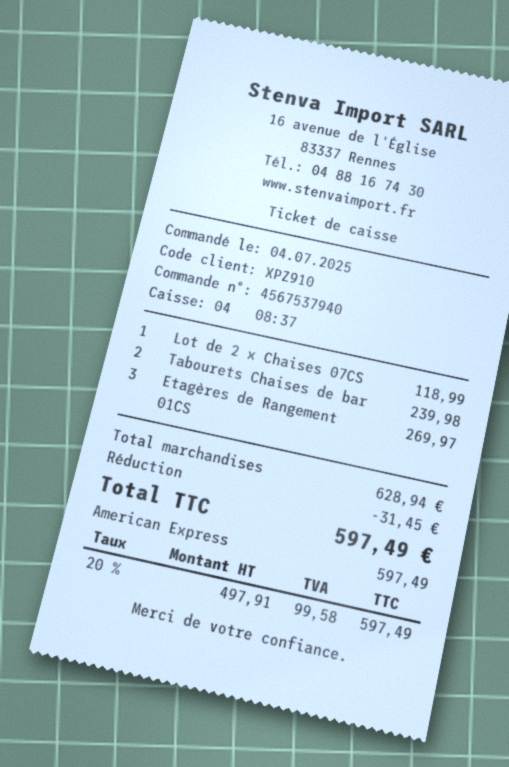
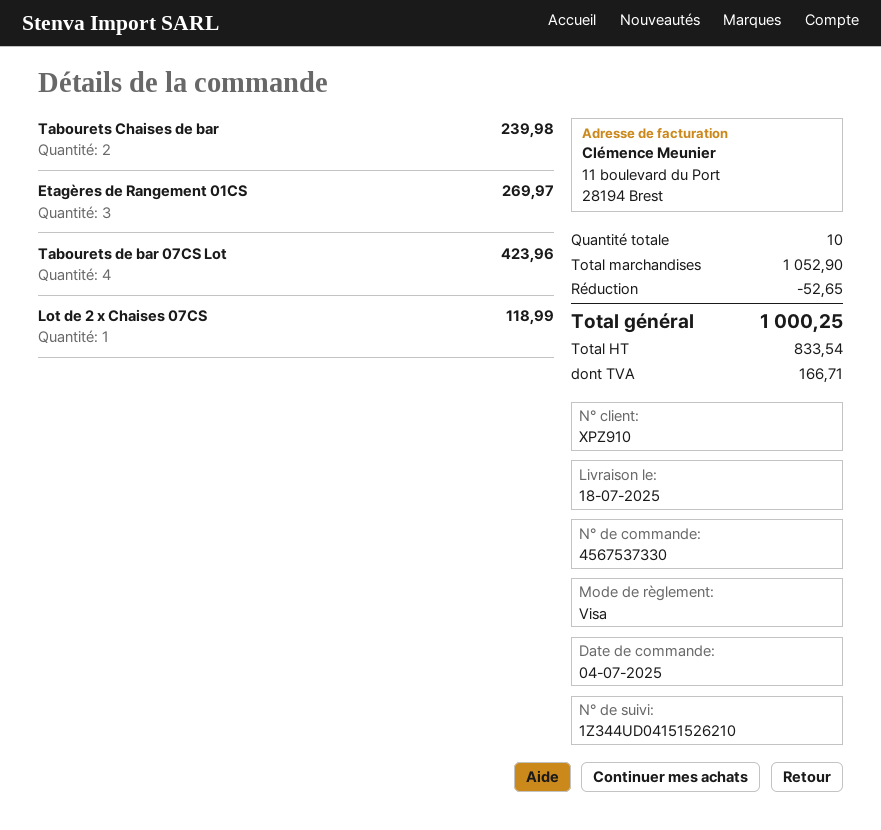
order number: 4567537940 -> 4567537330
payment method: American Express -> Visa
Tabourets de bar 07CS Lot: none -> 4 for 423.96
subtotal: 628.94 -> 1052.90
discount: 31.45 -> 52.65
net: 497.91 -> 833.54
tax: 99.58 -> 166.71
total: 597.49 -> 1000.25

